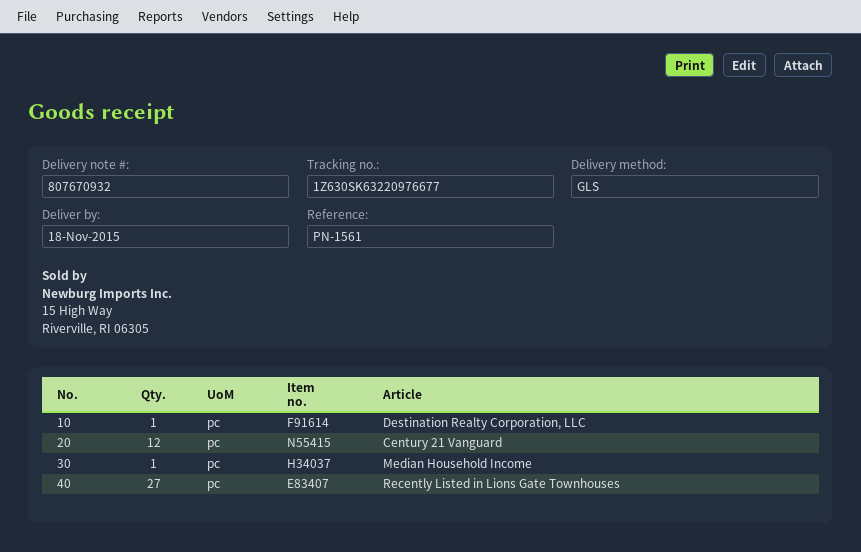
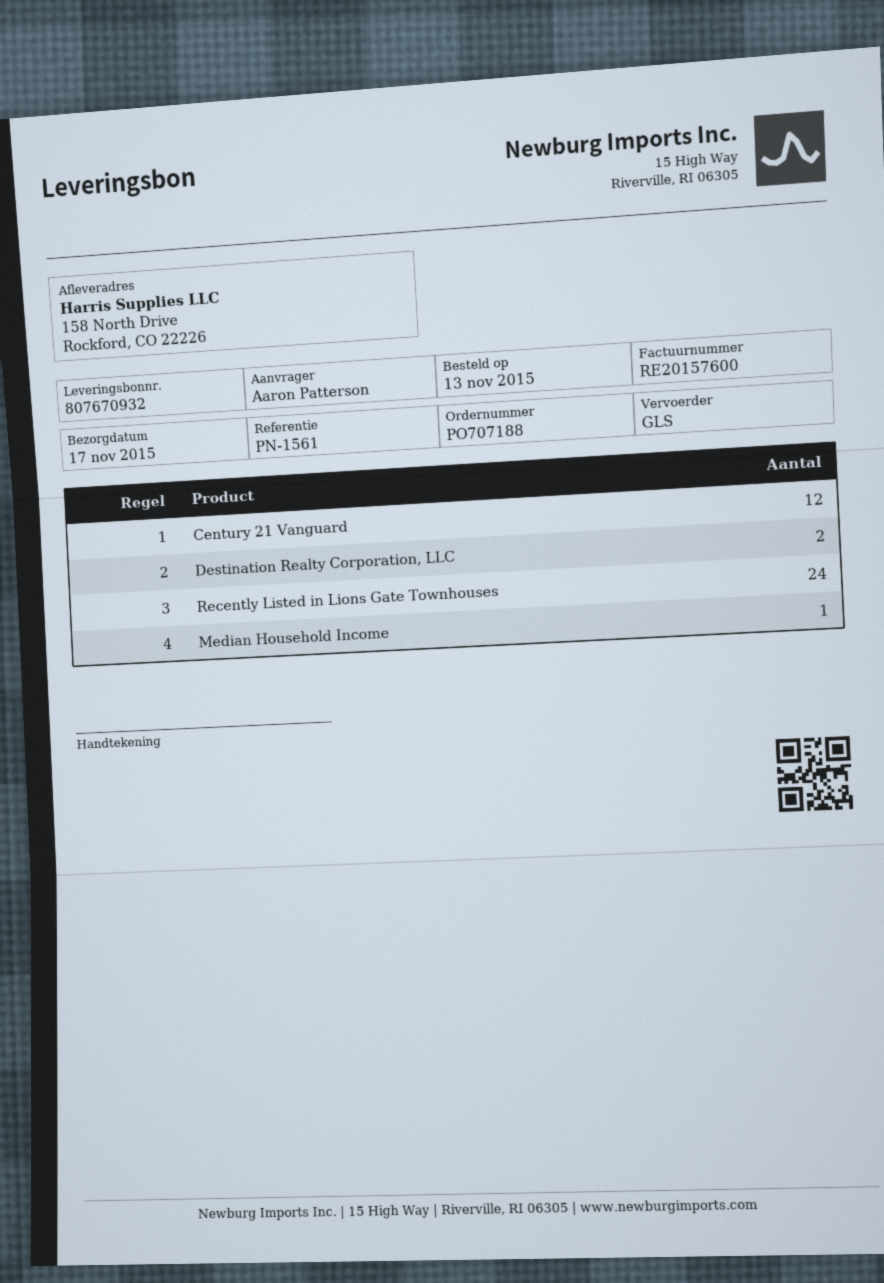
delivery date: 2015-11-18 -> 2015-11-17
Destination Realty Corporation, LLC: 1 -> 2
Recently Listed in Lions Gate Townhouses: 27 -> 24

